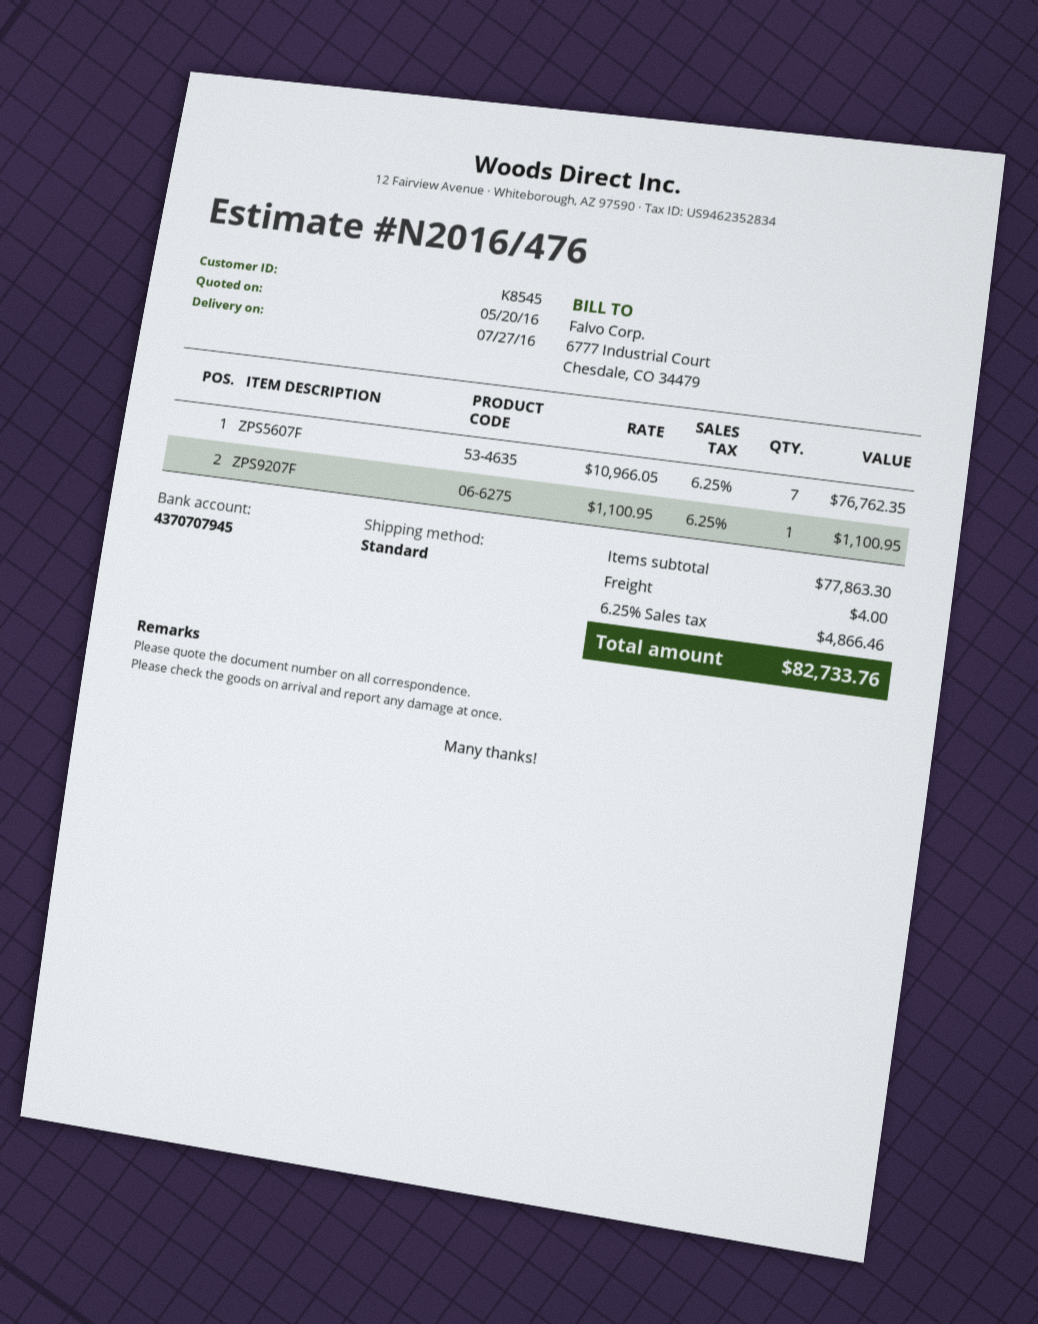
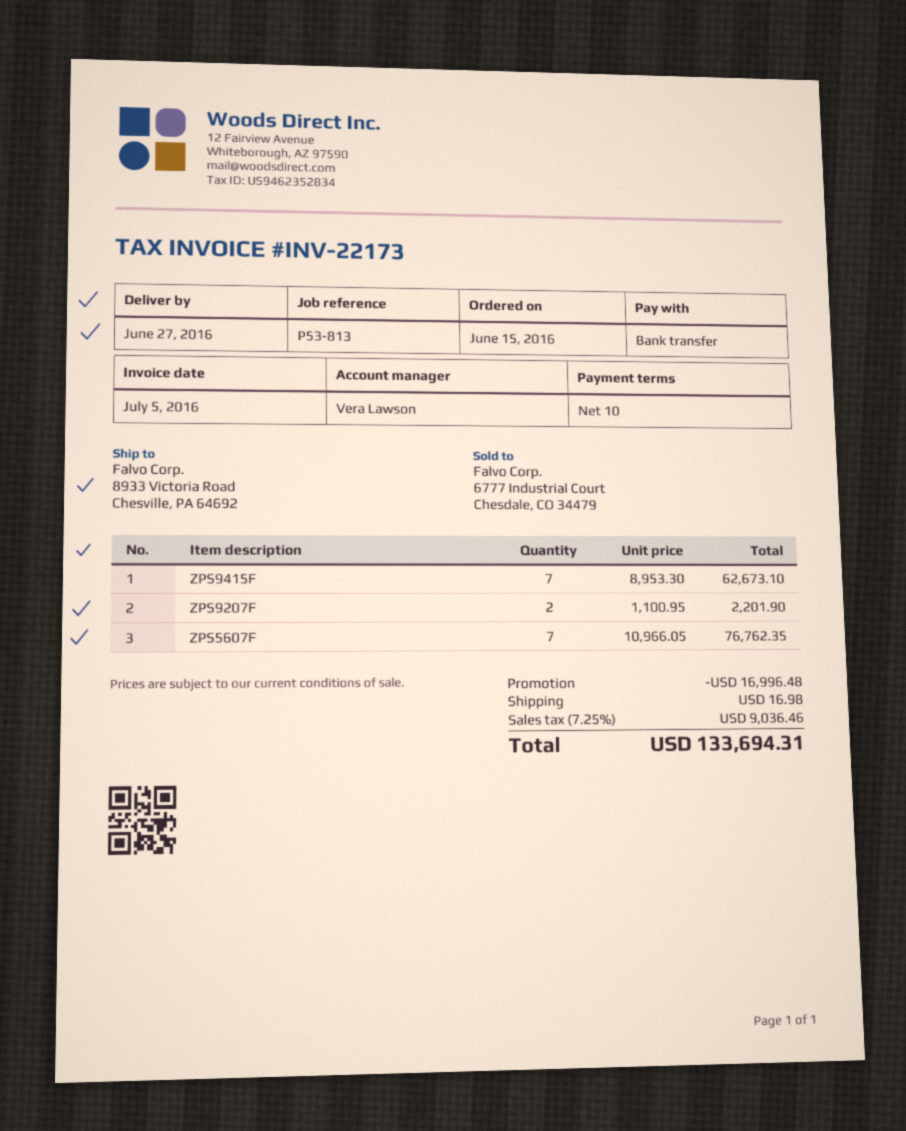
delivery date: 2016-07-27 -> 2016-06-27
ZPS9207F: 1 x 1100.95 = 1100.95 -> 2 x 1100.95 = 2201.90
ZPS9415F: none -> 7 x 8953.30 = 62673.10
discount: none -> 16996.48
shipping: 4.00 -> 16.98
tax: 6.25% = 4866.46 -> 7.25% = 9036.46
total: 82733.76 -> 133694.31

